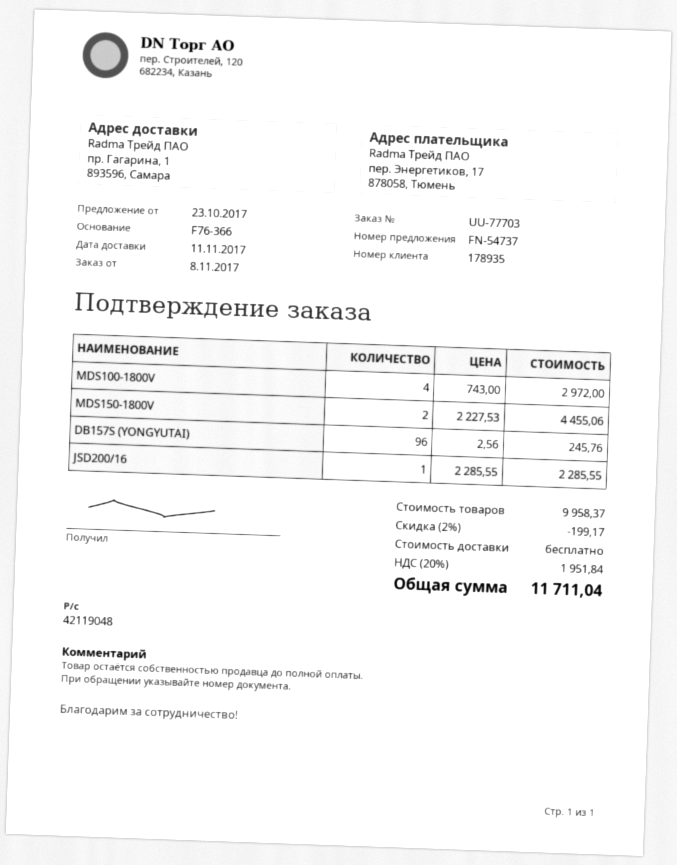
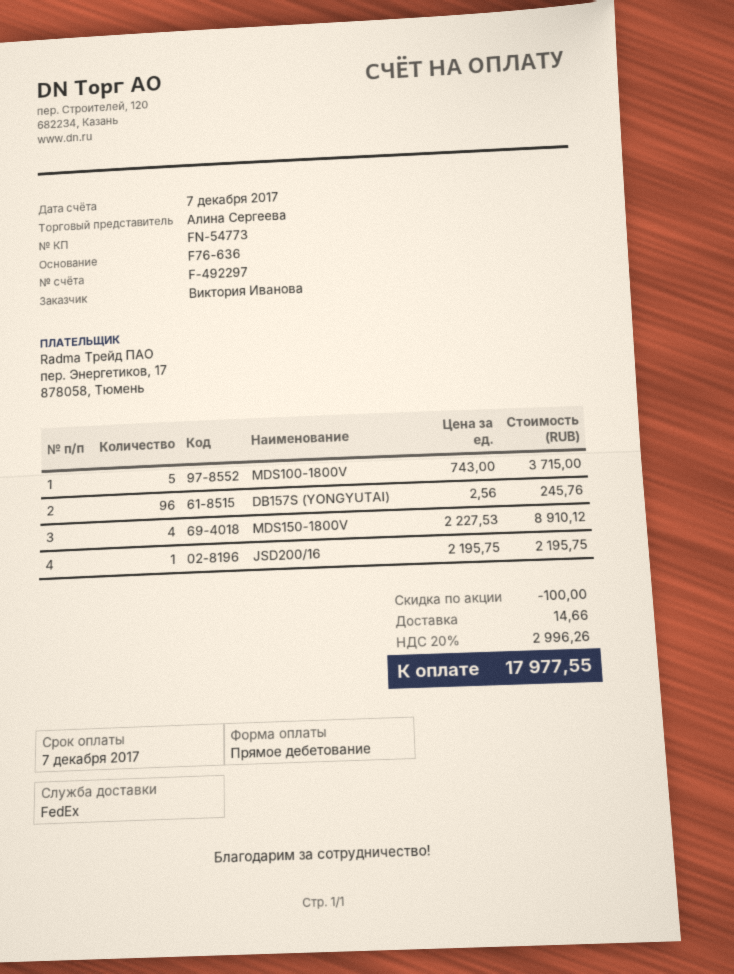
quote number: FN-54737 -> FN-54773
reference: F76-366 -> F76-636
MDS100-1800V: 4 x 743.00 = 2972.00 -> 5 x 743.00 = 3715.00
MDS150-1800V: 2 x 2227.53 = 4455.06 -> 4 x 2227.53 = 8910.12
JSD200/16: 1 x 2285.55 = 2285.55 -> 1 x 2195.75 = 2195.75
discount: 199.17 -> 100.00
shipping: 0.00 -> 14.66
tax: 20% = 1951.84 -> 20% = 2996.26
total: 11711.04 -> 17977.55

